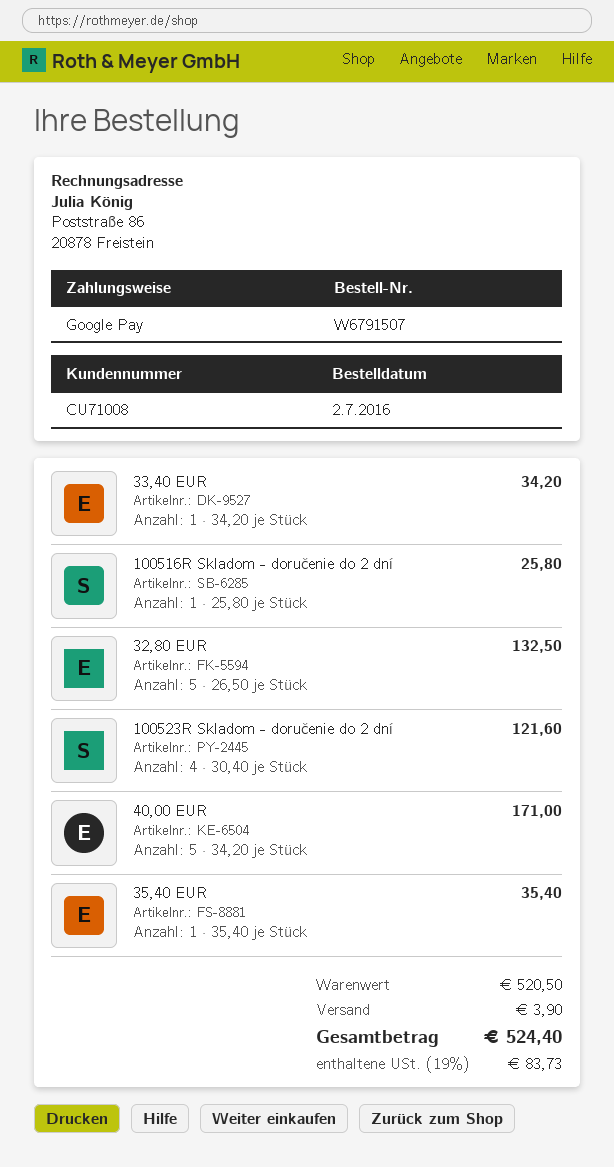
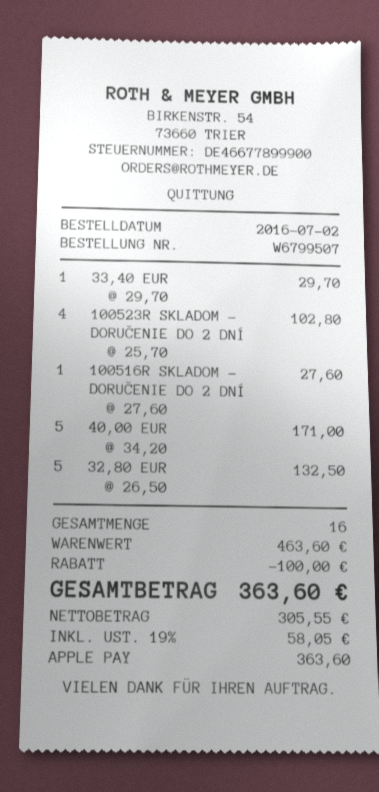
order number: W6791507 -> W6799507
payment method: Google Pay -> Apple Pay
33,40 EUR: 1 x 34.20 = 34.20 -> 1 x 29.70 = 29.70
100516R Skladom - doručenie do 2 dní: 1 x 25.80 = 25.80 -> 1 x 27.60 = 27.60
100523R Skladom - doručenie do 2 dní: 4 x 30.40 = 121.60 -> 4 x 25.70 = 102.80
35,40 EUR: 1 x 35.40 = 35.40 -> none
subtotal: 520.50 -> 463.60
discount: none -> 100.00
shipping: 3.90 -> none
tax: 19% = 83.73 -> 19% = 58.05
total: 524.40 -> 363.60

